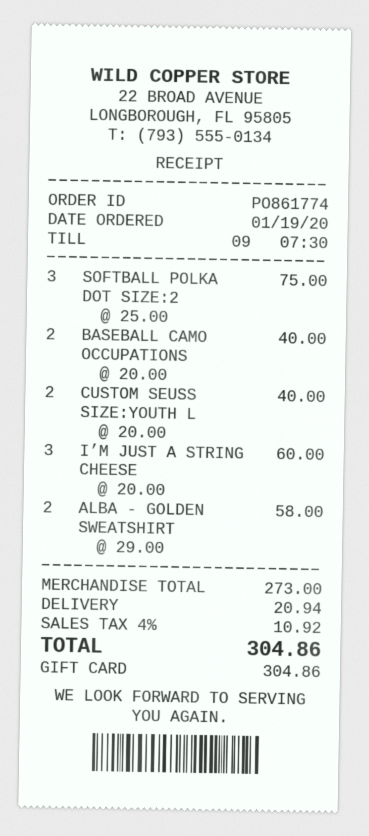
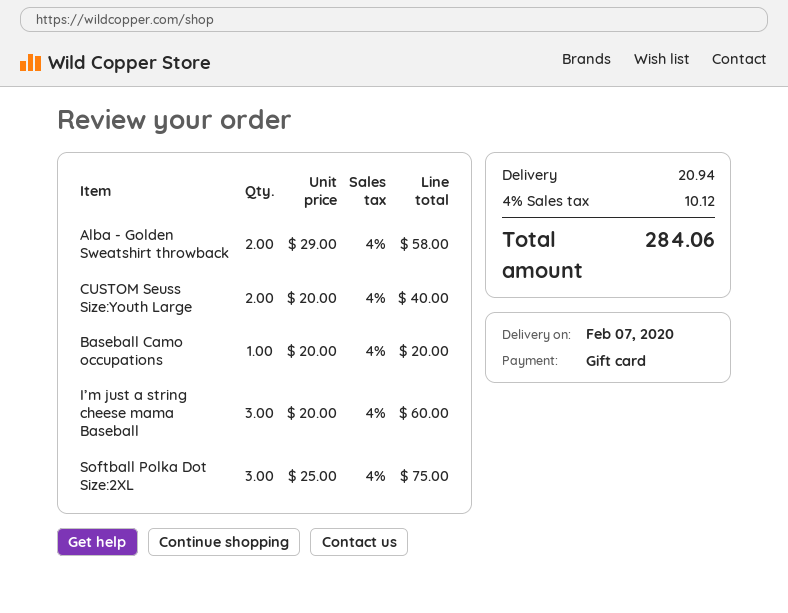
BASEBALL CAMO OCCUPATIONS: 2 x 20.00 = 40.00 -> 1 x 20.00 = 20.00
tax: 4% = 10.92 -> 4% = 10.12
total: 304.86 -> 284.06

